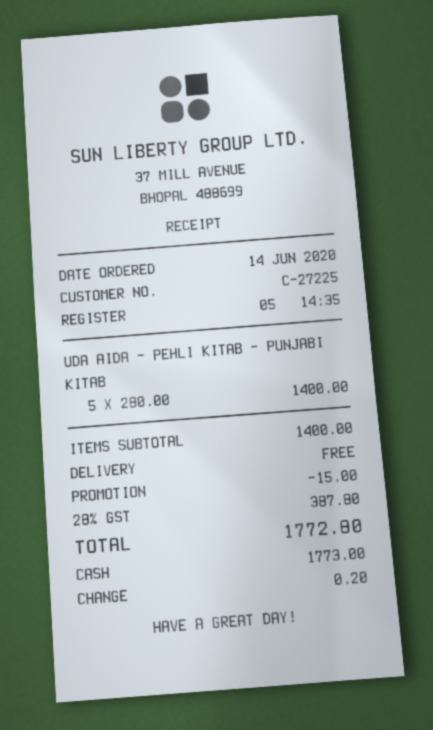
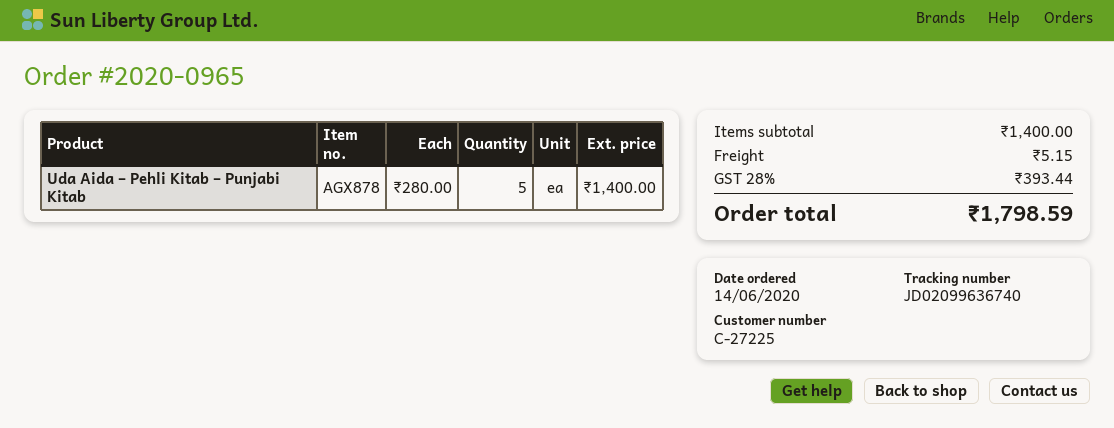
discount: 15.00 -> none
shipping: 0.00 -> 5.15
tax: 28% = 387.80 -> 28% = 393.44
total: 1772.80 -> 1798.59

